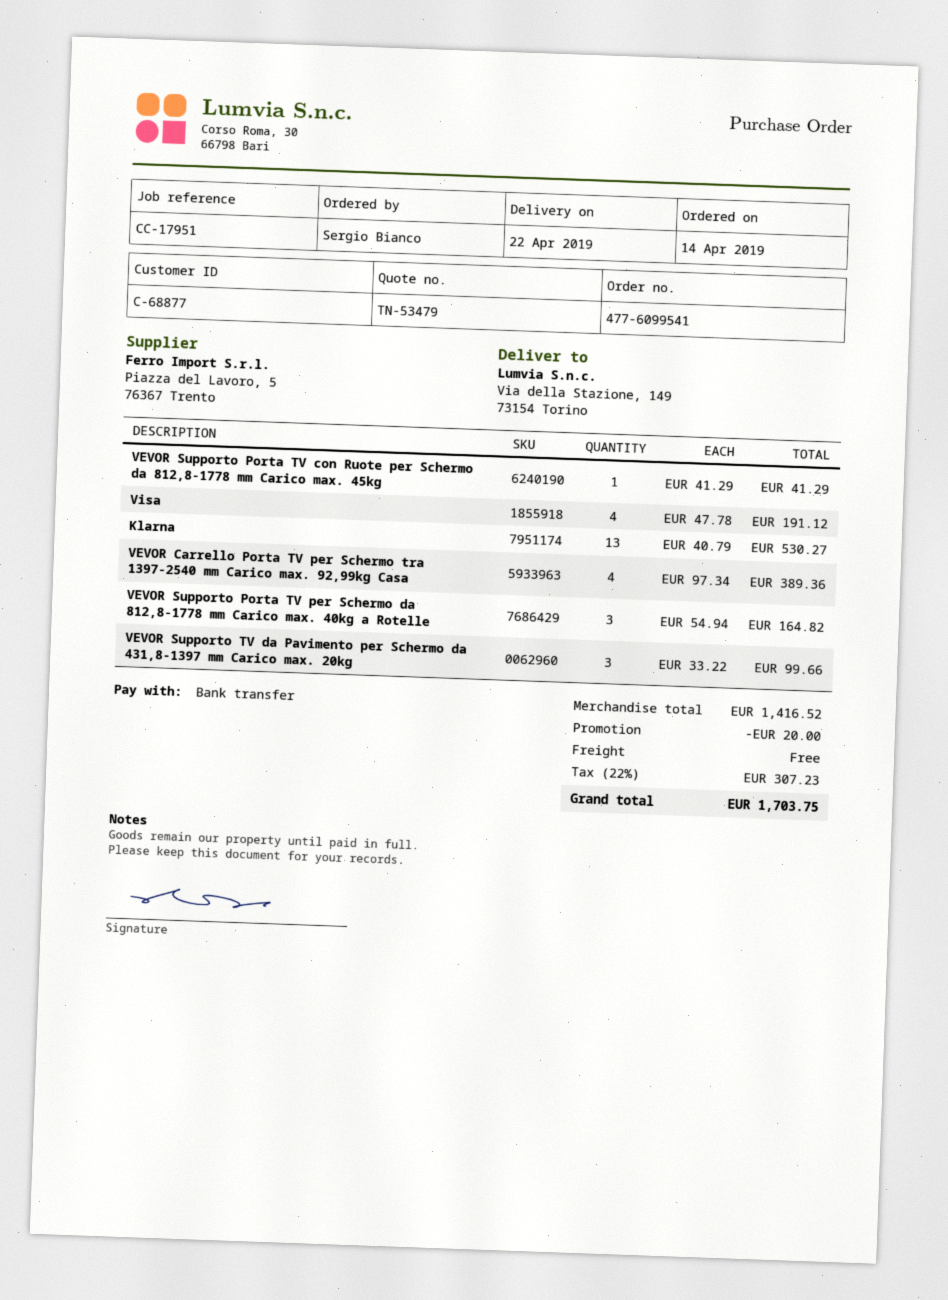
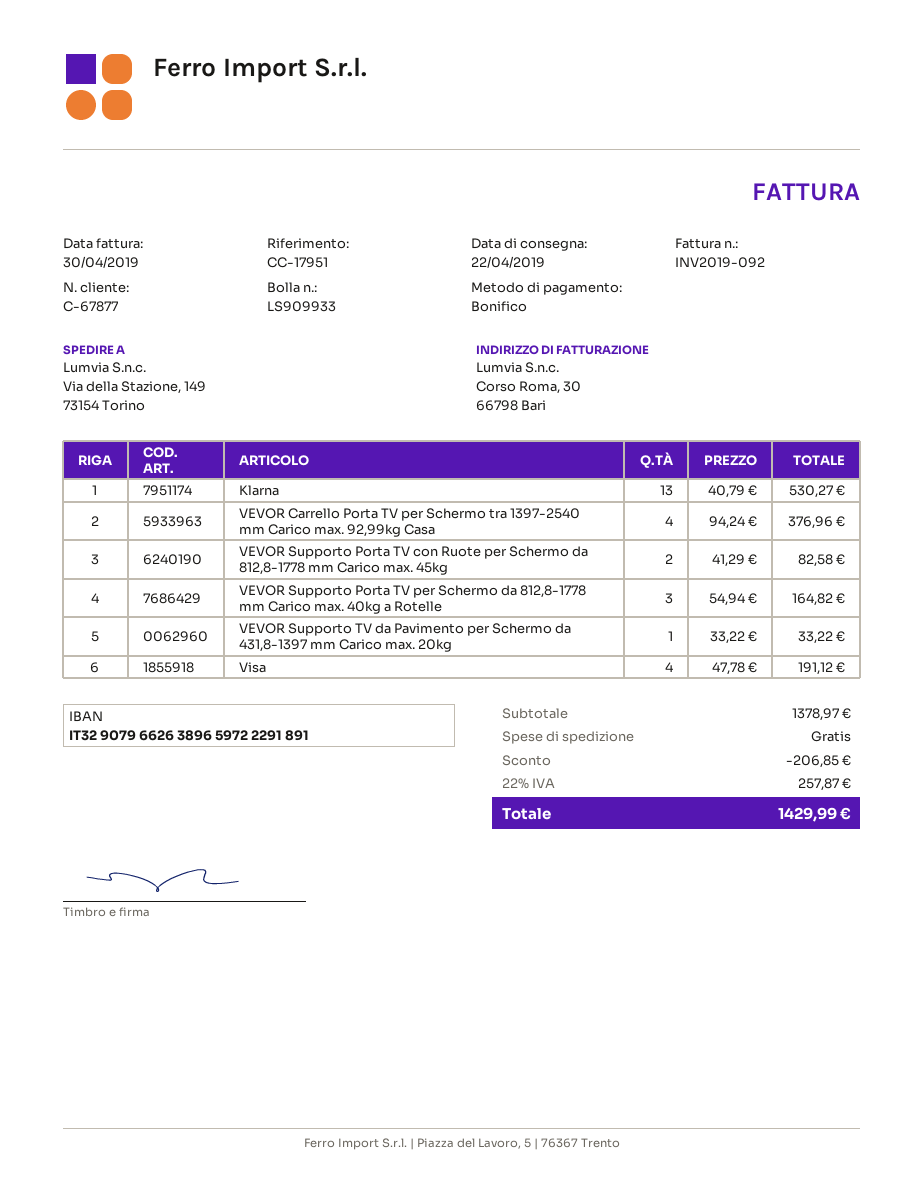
customer number: C-68877 -> C-67877
VEVOR Supporto Porta TV con Ruote per Schermo da 812,8-1778 mm Carico max. 45kg: 1 x 41.29 = 41.29 -> 2 x 41.29 = 82.58
VEVOR Carrello Porta TV per Schermo tra 1397-2540 mm Carico max. 92,99kg Casa: 4 x 97.34 = 389.36 -> 4 x 94.24 = 376.96
VEVOR Supporto TV da Pavimento per Schermo da 431,8-1397 mm Carico max. 20kg: 3 x 33.22 = 99.66 -> 1 x 33.22 = 33.22
subtotal: 1416.52 -> 1378.97
discount: 20.00 -> 206.85
tax: 22% = 307.23 -> 22% = 257.87
total: 1703.75 -> 1429.99

